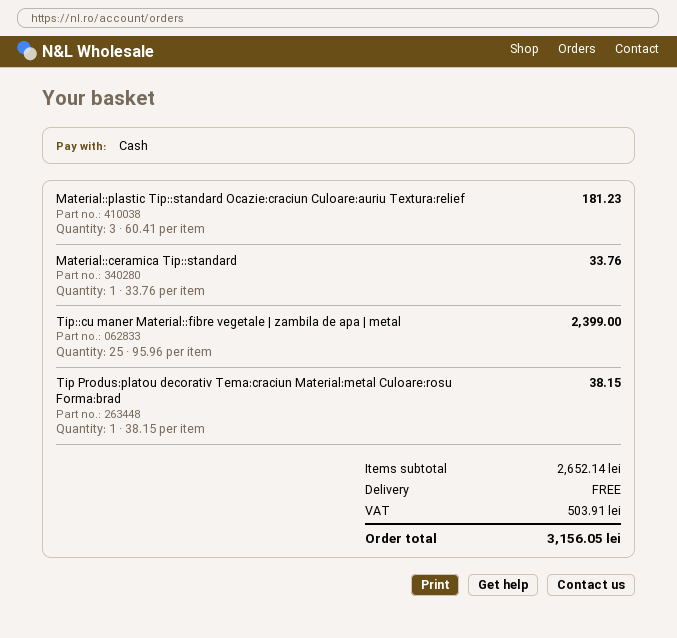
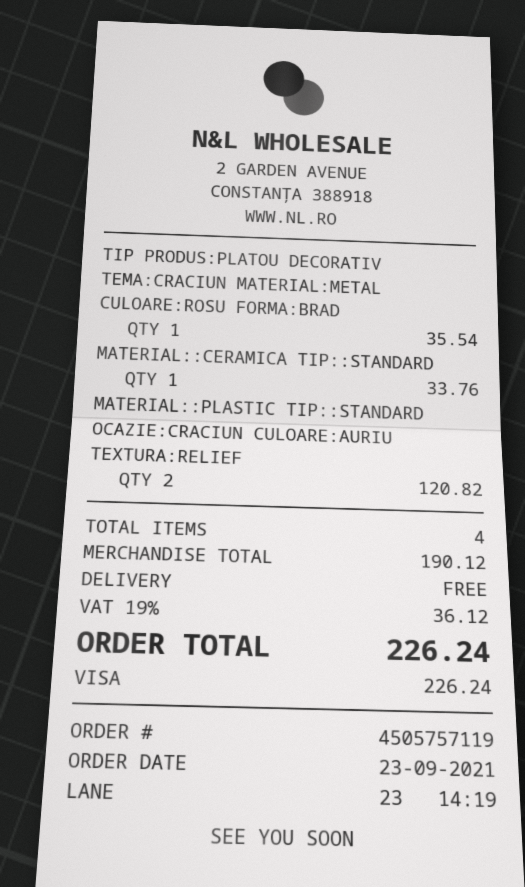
payment method: cash -> Visa
Material::plastic Tip::standard Ocazie:craciun Culoare:auriu Textura:relief: 3 for 181.23 -> 2 for 120.82
Tip::cu maner Material::fibre vegetale | zambila de apa | metal: 25 for 2399.00 -> none
Tip Produs:platou decorativ Tema:craciun Material:metal Culoare:rosu Forma:brad: 1 for 38.15 -> 1 for 35.54
subtotal: 2652.14 -> 190.12
tax: 503.91 -> 36.12
total: 3156.05 -> 226.24

